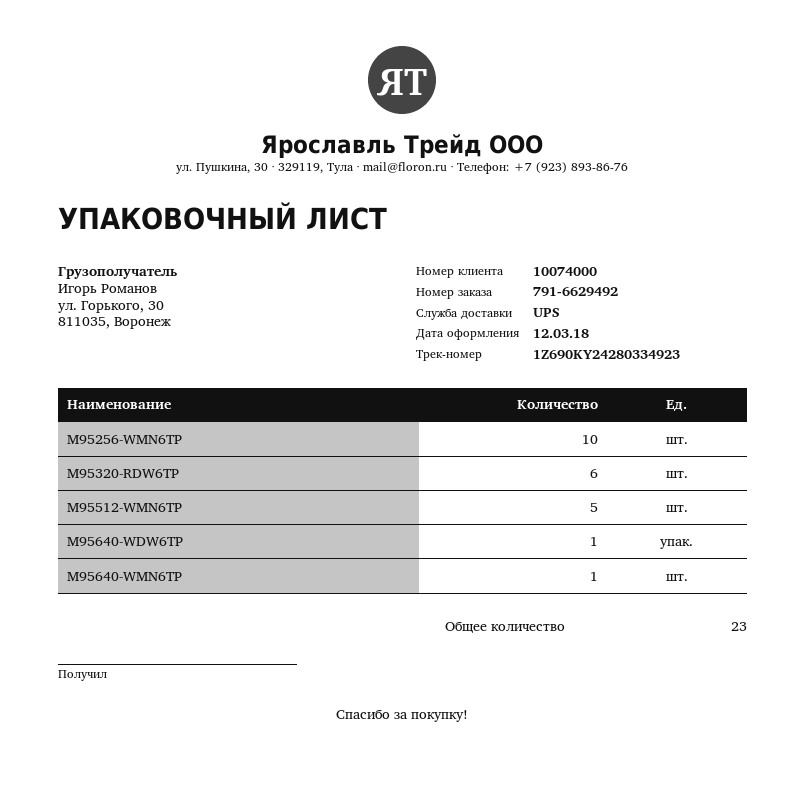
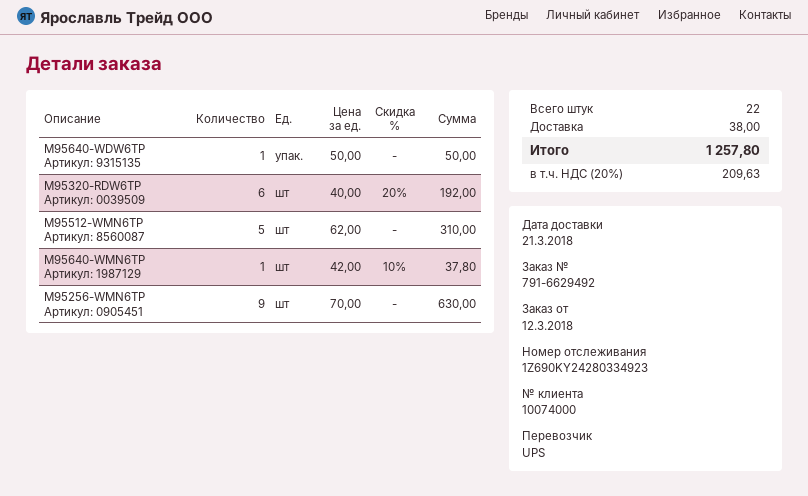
M95256-WMN6TP: 10 -> 9
total quantity: 23 -> 22

